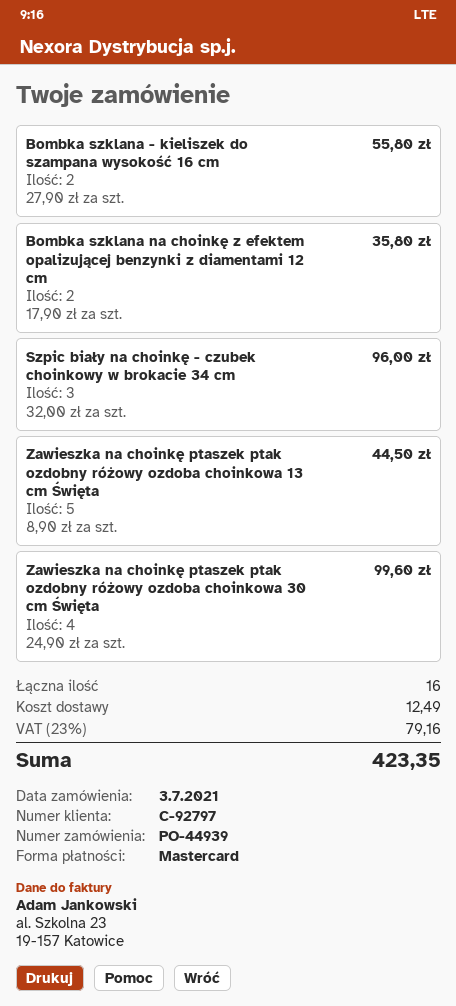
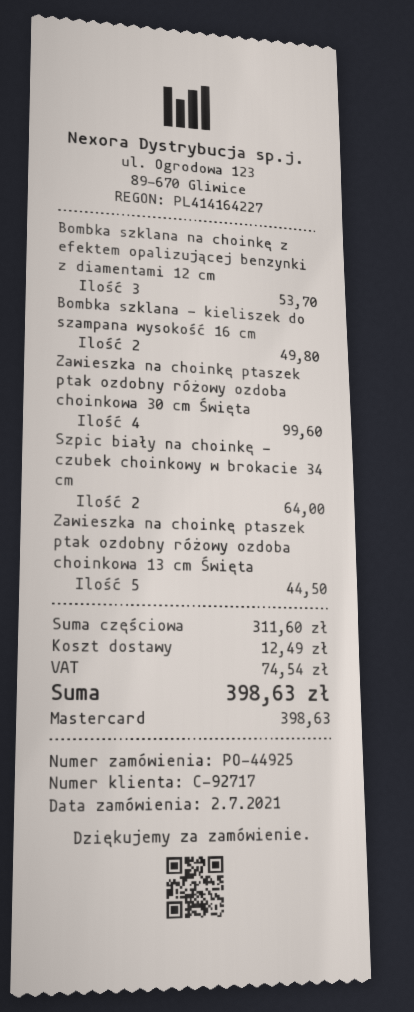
order number: PO-44939 -> PO-44925
order date: 2021-07-03 -> 2021-07-02
customer number: C-92797 -> C-92717
Bombka szklana - kieliszek do szampana wysokość 16 cm: 2 for 55.80 -> 2 for 49.80
Bombka szklana na choinkę z efektem opalizującej benzynki z diamentami 12 cm: 2 for 35.80 -> 3 for 53.70
Szpic biały na choinkę - czubek choinkowy w brokacie 34 cm: 3 for 96.00 -> 2 for 64.00
tax: 79.16 -> 74.54
total: 423.35 -> 398.63

